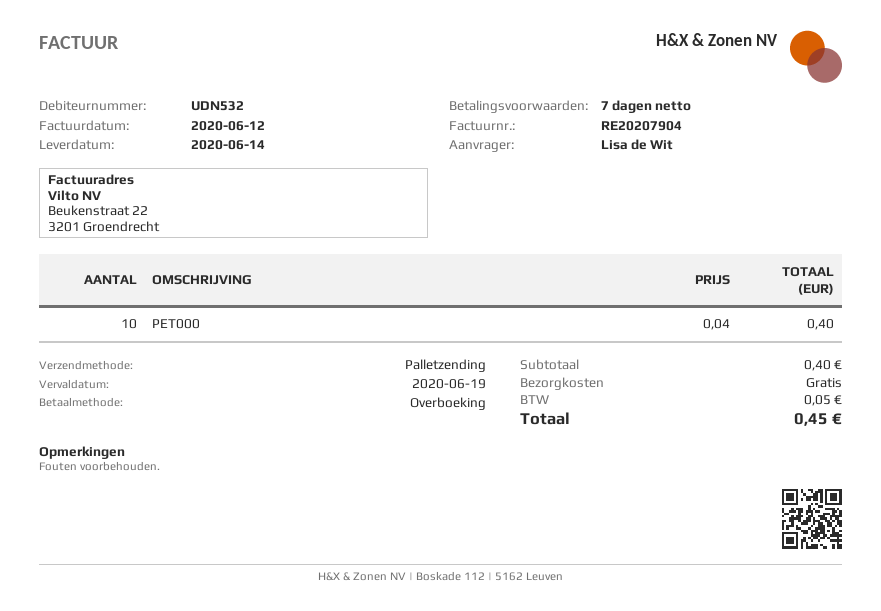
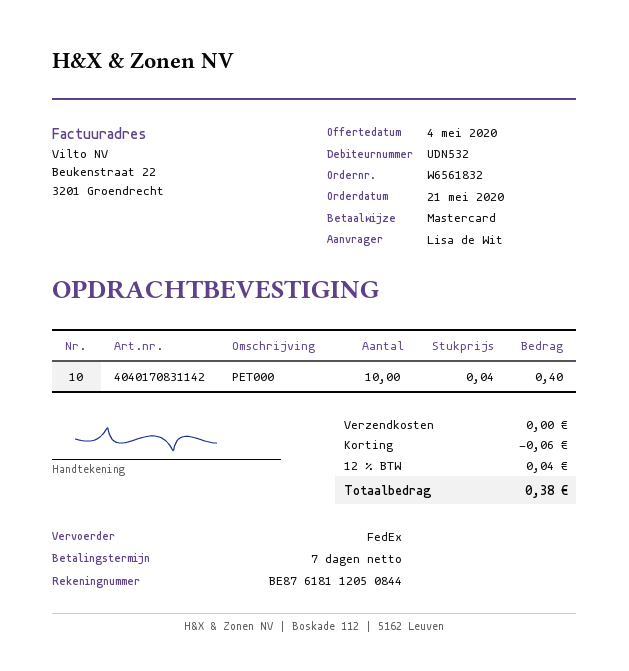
payment method: bank transfer -> Mastercard
shipping method: pallet freight -> FedEx
discount: none -> 0.06
tax: 0.05 -> 0.04
total: 0.45 -> 0.38

